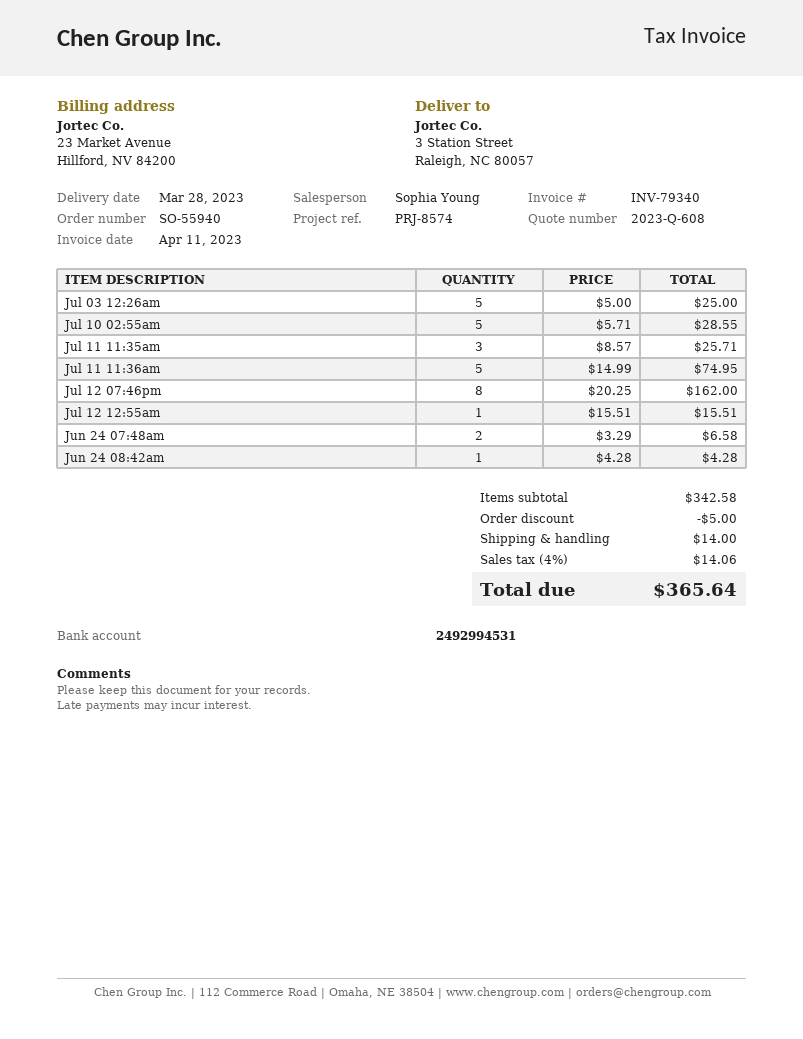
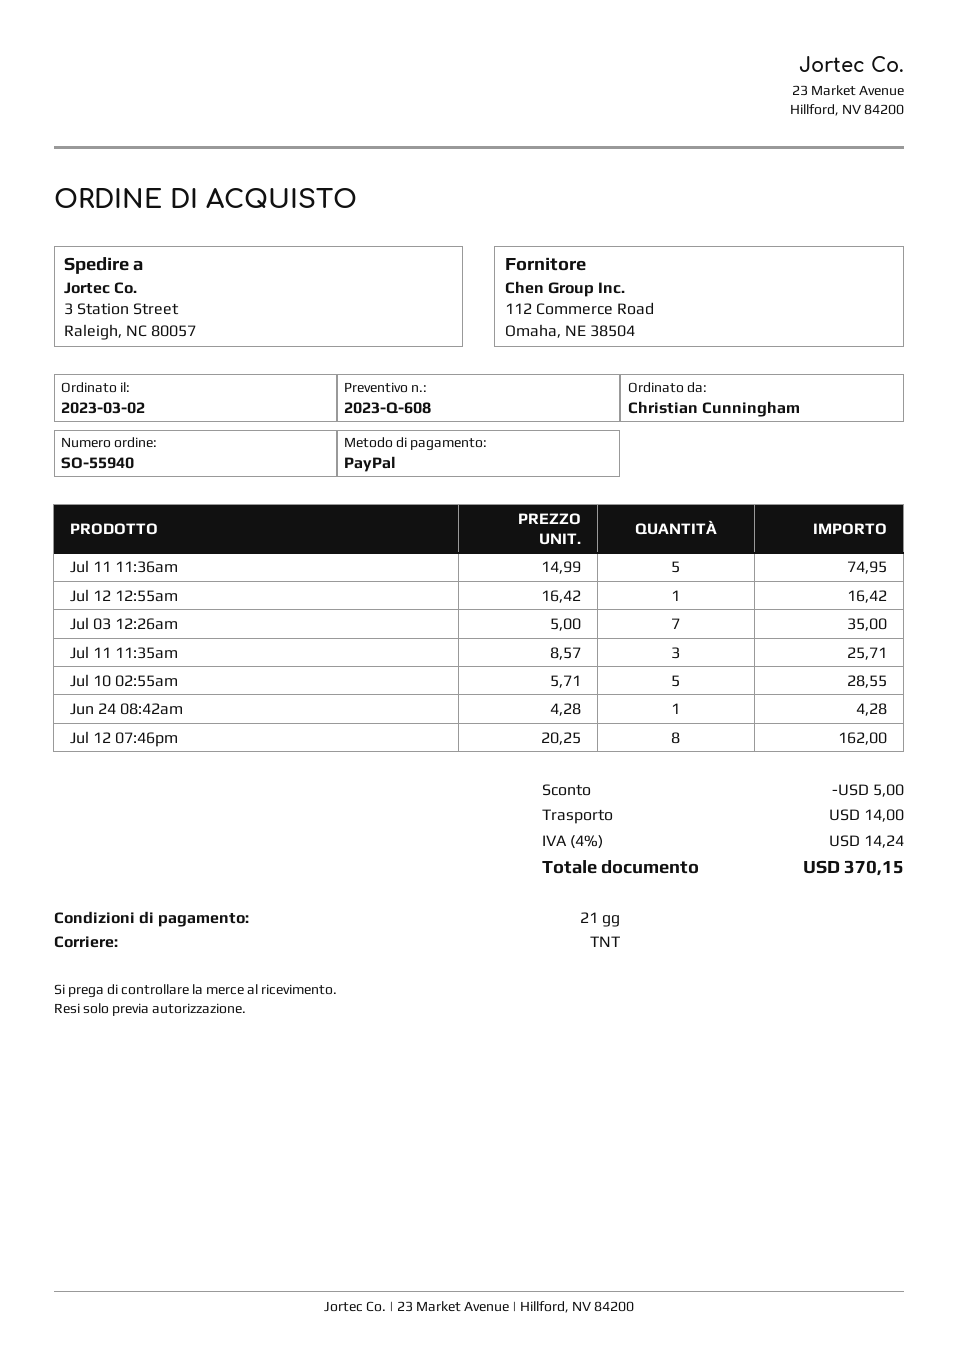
Jul 03 12:26am: 5 x 5.00 = 25.00 -> 7 x 5.00 = 35.00
Jul 12 12:55am: 1 x 15.51 = 15.51 -> 1 x 16.42 = 16.42
Jun 24 07:48am: 2 x 3.29 = 6.58 -> none
tax: 4% = 14.06 -> 4% = 14.24
total: 365.64 -> 370.15

